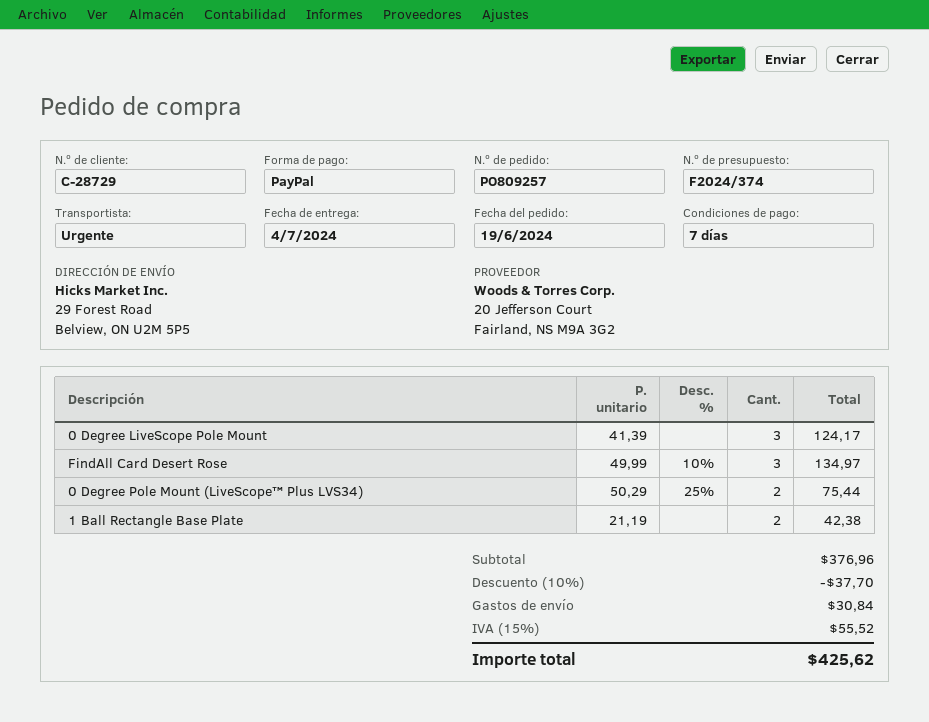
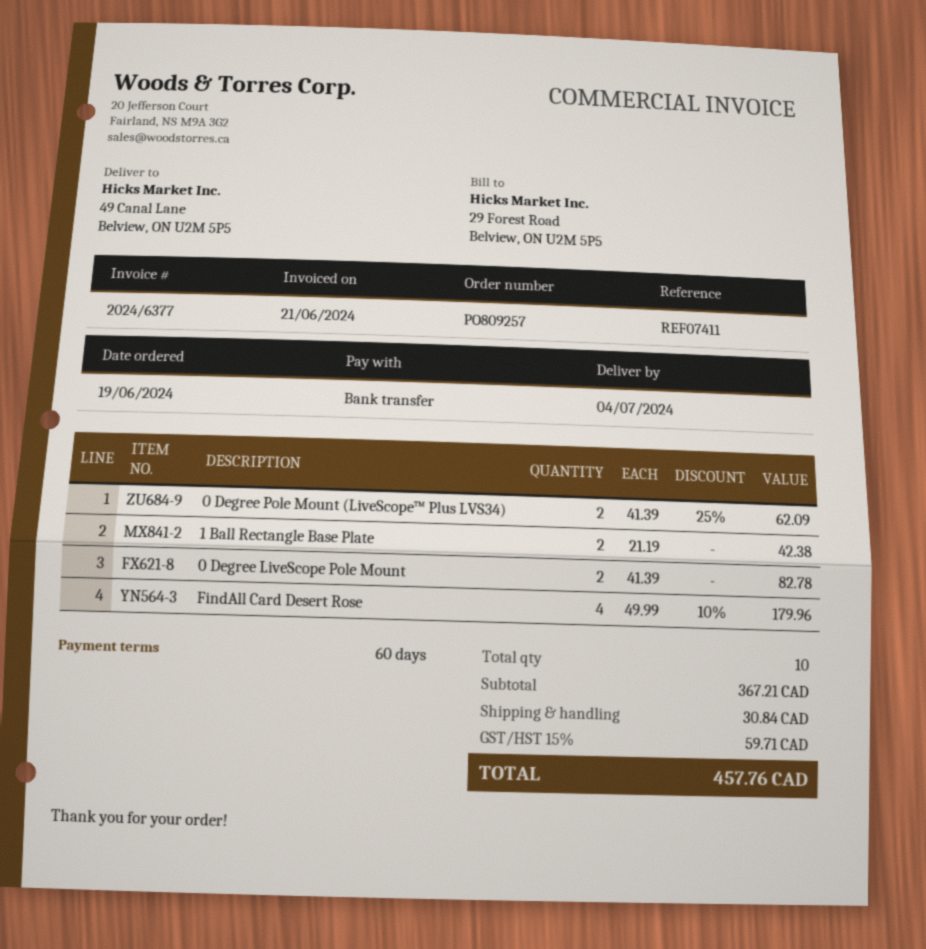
payment terms: 7 days -> 60 days
payment method: PayPal -> bank transfer
ship to: 29 Forest Road, Belview, ON U2M 5P5 -> 49 Canal Lane, Belview, ON U2M 5P5
0 Degree LiveScope Pole Mount: 3 x 41.39 = 124.17 -> 2 x 41.39 = 82.78
FindAll Card Desert Rose: 3 x 49.99 - 10% = 134.97 -> 4 x 49.99 - 10% = 179.96
0 Degree Pole Mount (LiveScope™ Plus LVS34): 2 x 50.29 - 25% = 75.44 -> 2 x 41.39 - 25% = 62.09
subtotal: 376.96 -> 367.21
discount: 10% = 37.70 -> none
tax: 15% = 55.52 -> 15% = 59.71
total: 425.62 -> 457.76

